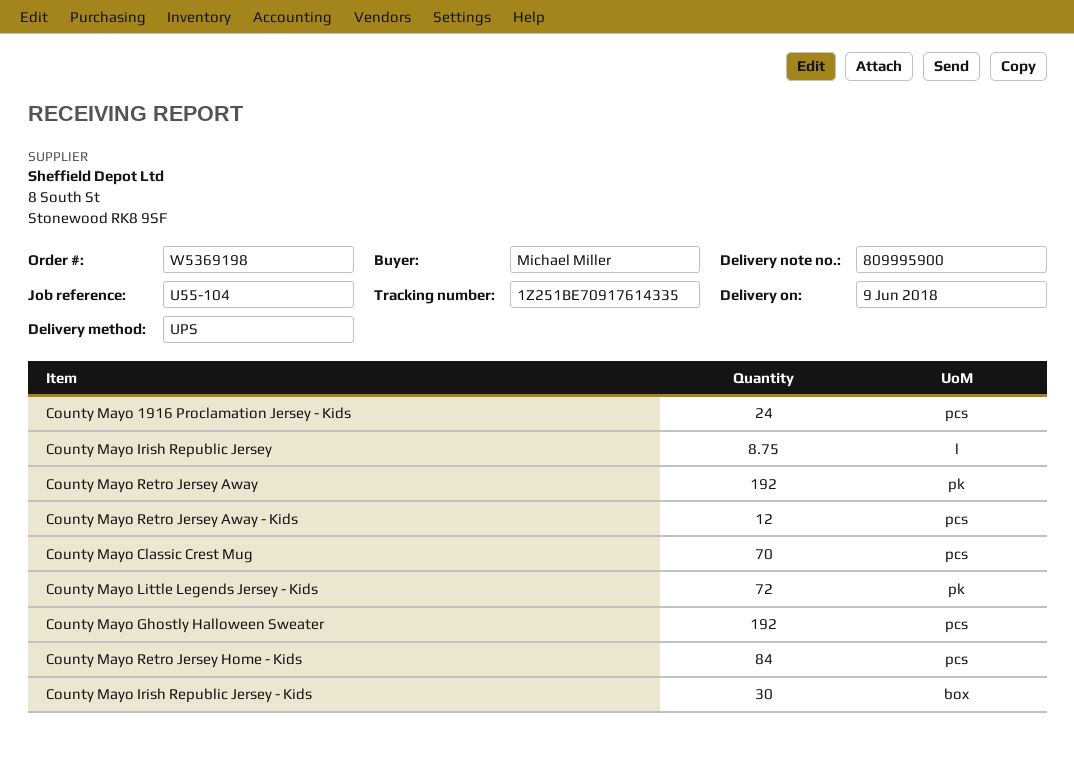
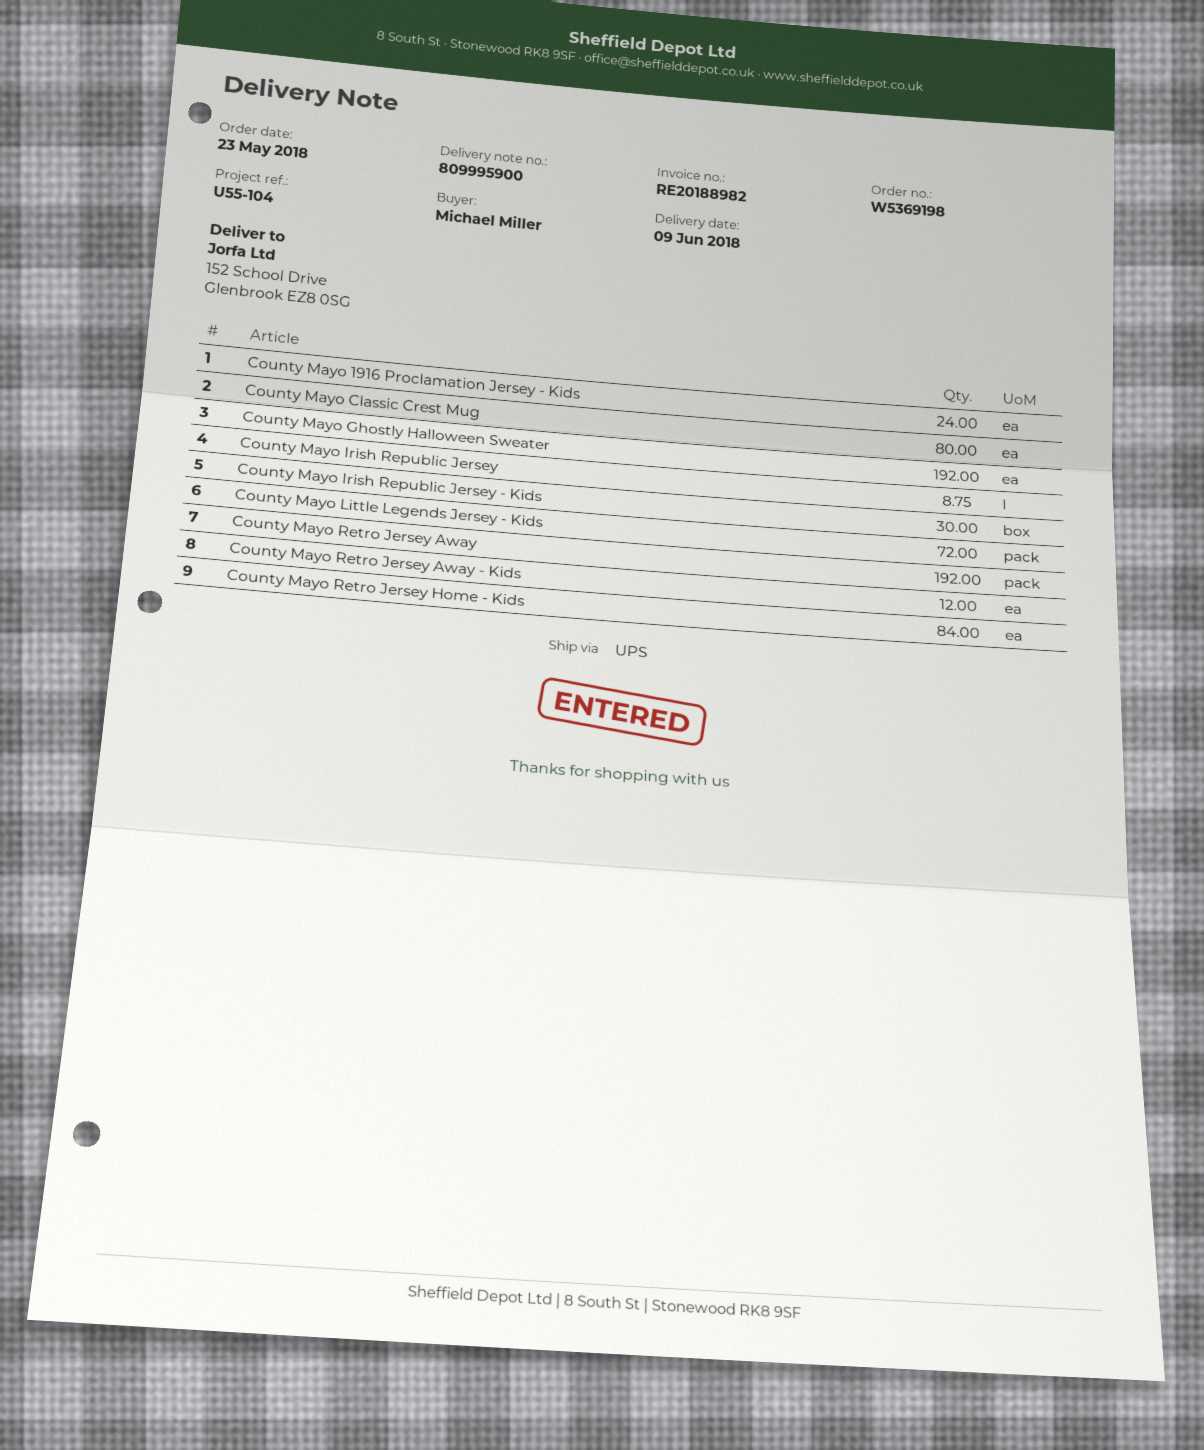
County Mayo Classic Crest Mug: 70 -> 80

